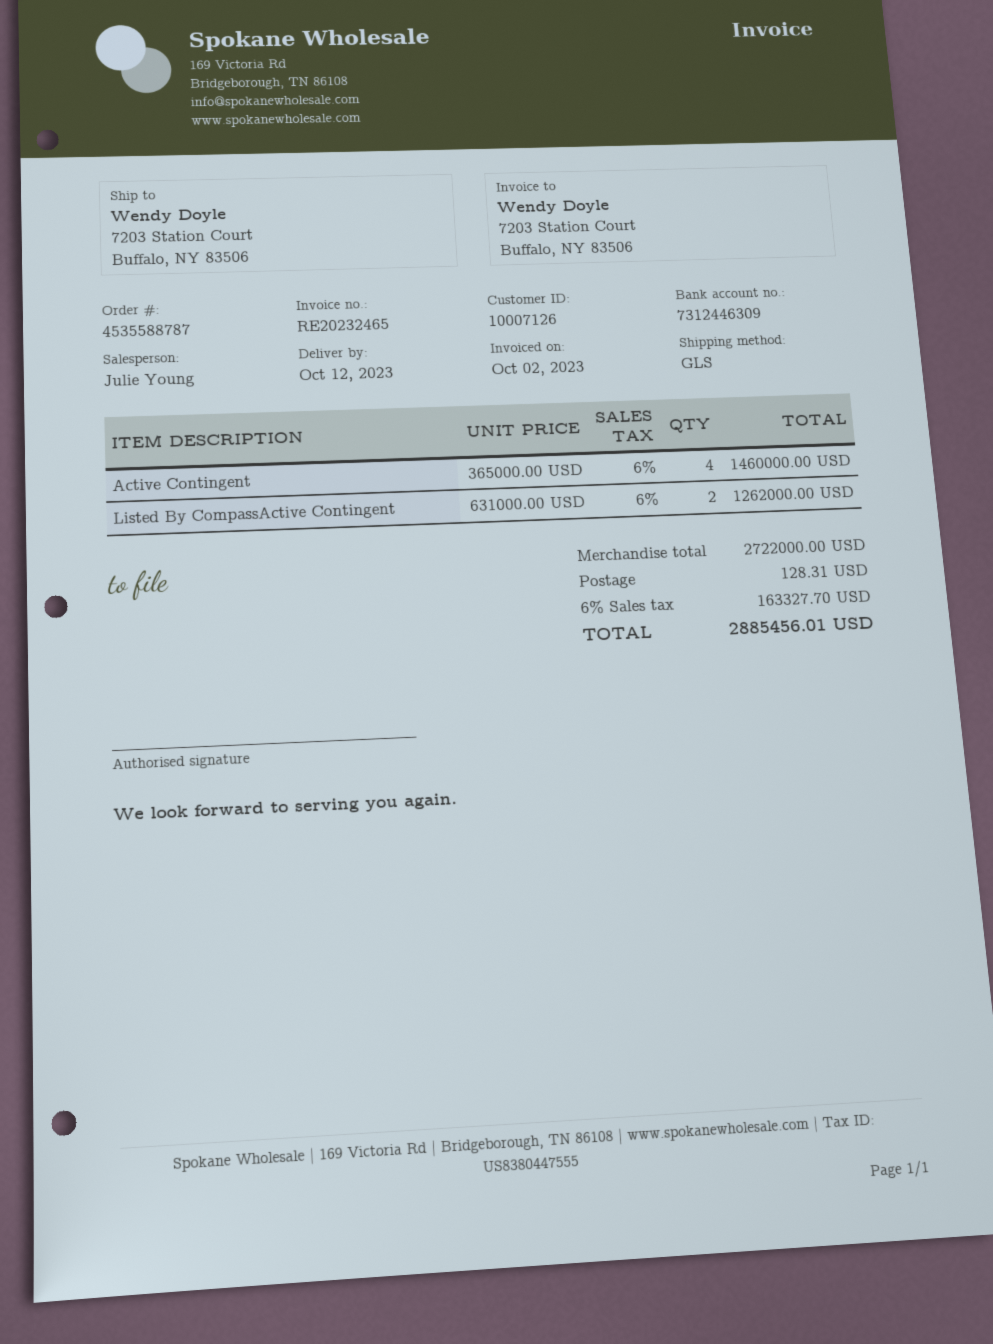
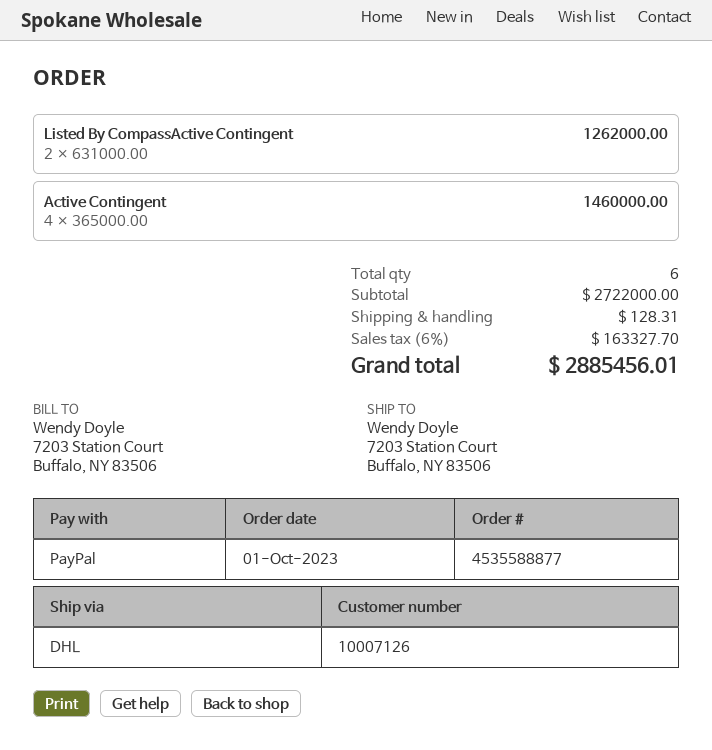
order number: 4535588787 -> 4535588877
shipping method: GLS -> DHL

